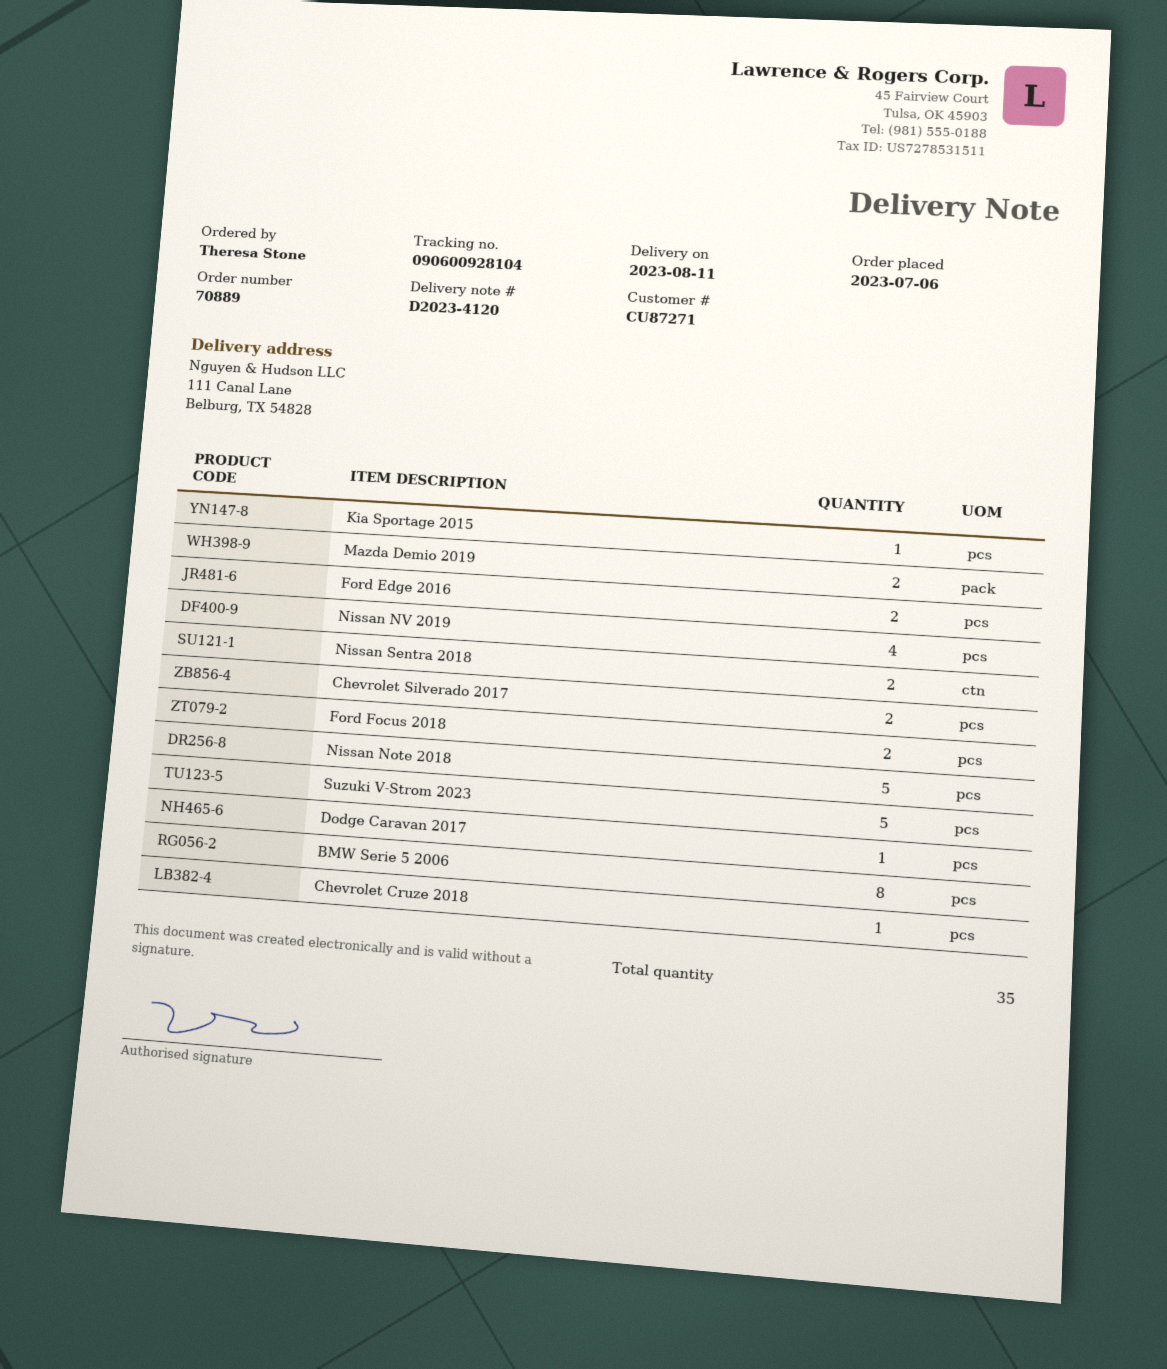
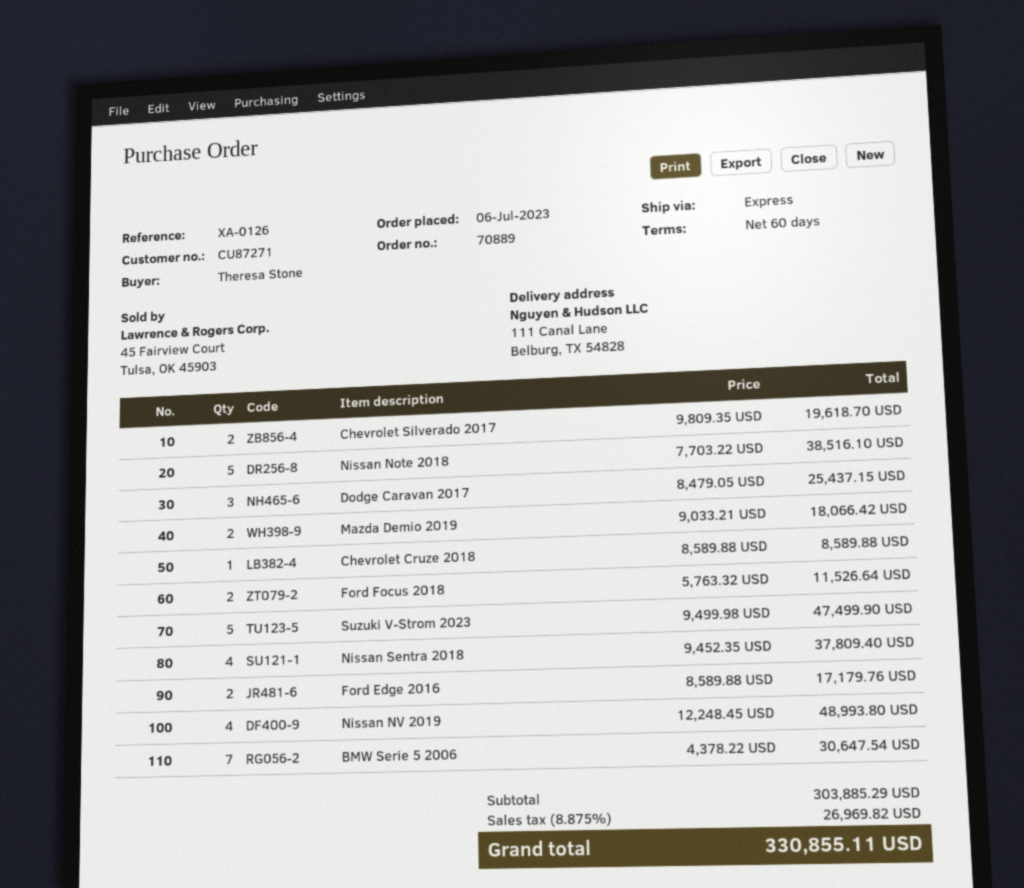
Kia Sportage 2015: 1 -> none
Nissan Sentra 2018: 2 -> 4
Dodge Caravan 2017: 1 -> 3
BMW Serie 5 2006: 8 -> 7

